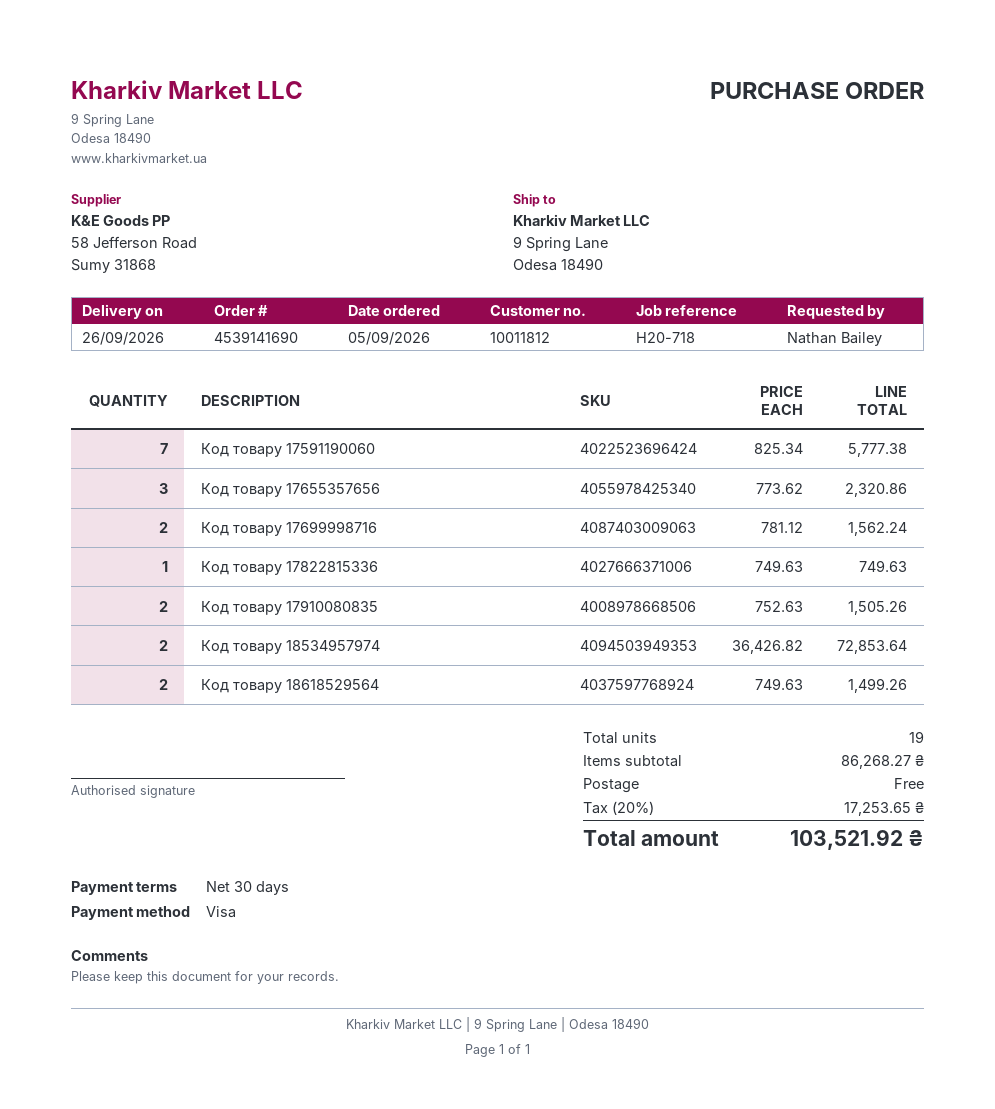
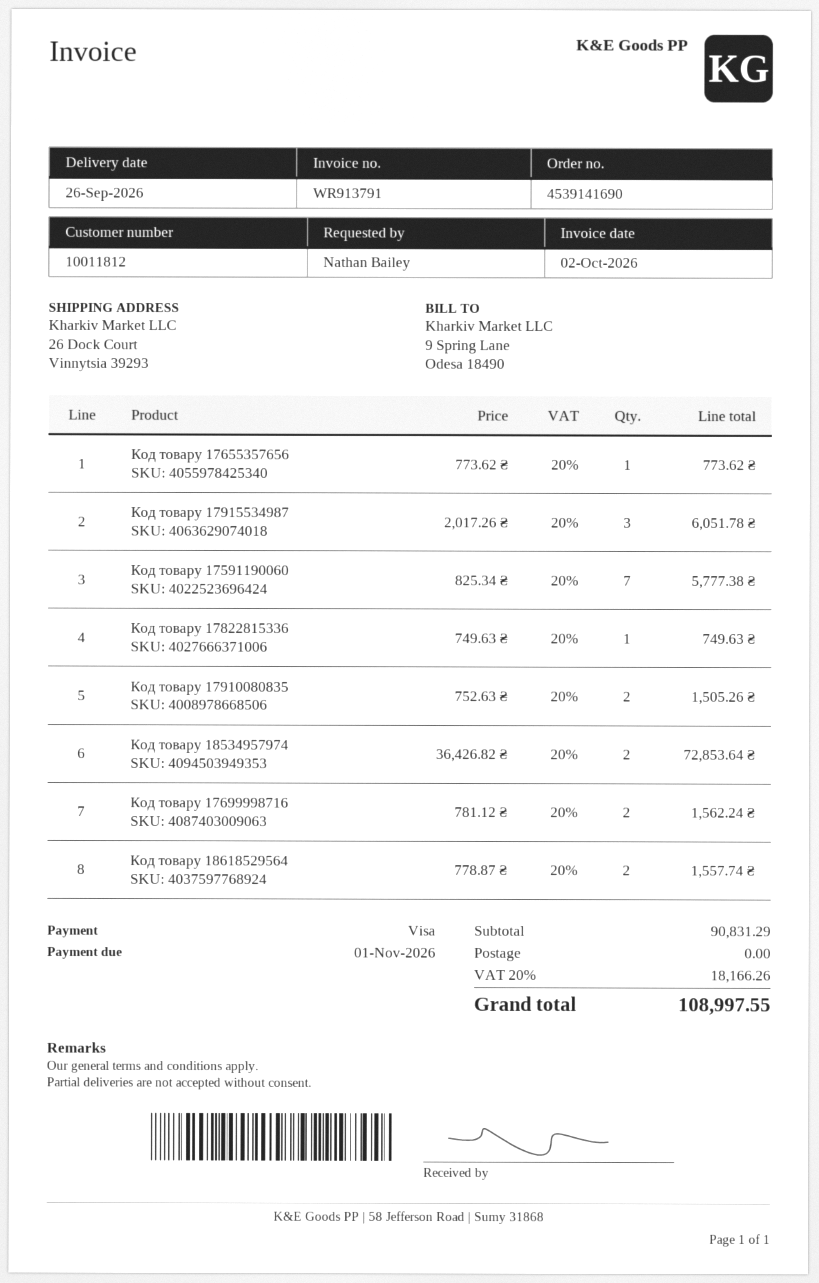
ship to: 9 Spring Lane, Odesa 18490 -> 26 Dock Court, Vinnytsia 39293
Код товару 17655357656: 3 x 773.62 = 2320.86 -> 1 x 773.62 = 773.62
Код товару 18618529564: 2 x 749.63 = 1499.26 -> 2 x 778.87 = 1557.74
Код товару 17915534987: none -> 3 x 2017.26 = 6051.78
subtotal: 86268.27 -> 90831.29
tax: 20% = 17253.65 -> 20% = 18166.26
total: 103521.92 -> 108997.55

